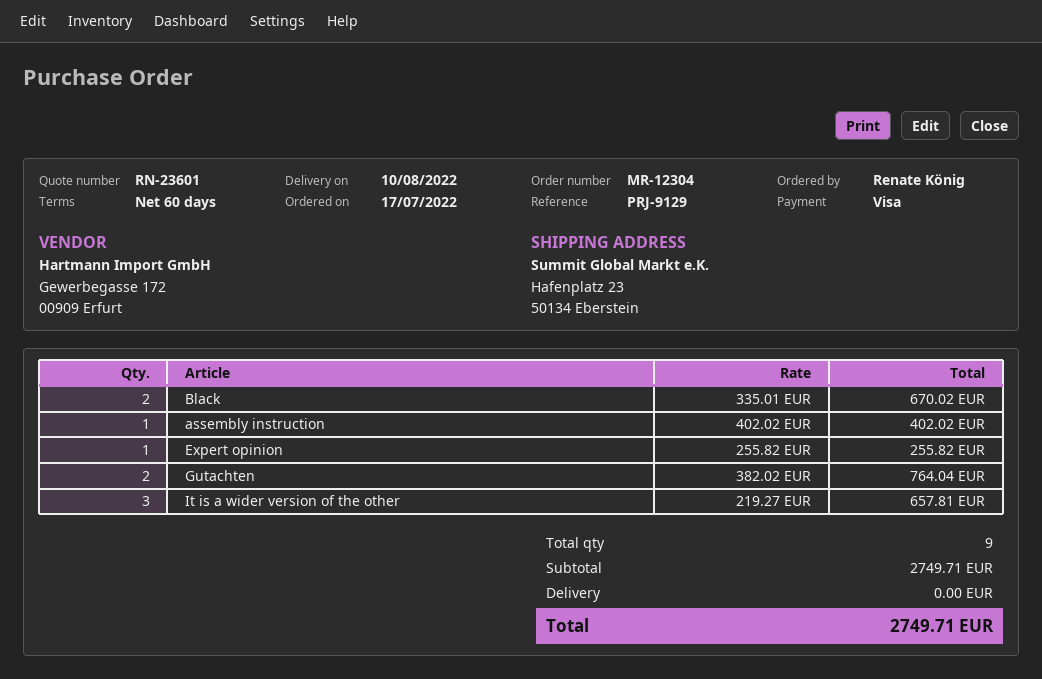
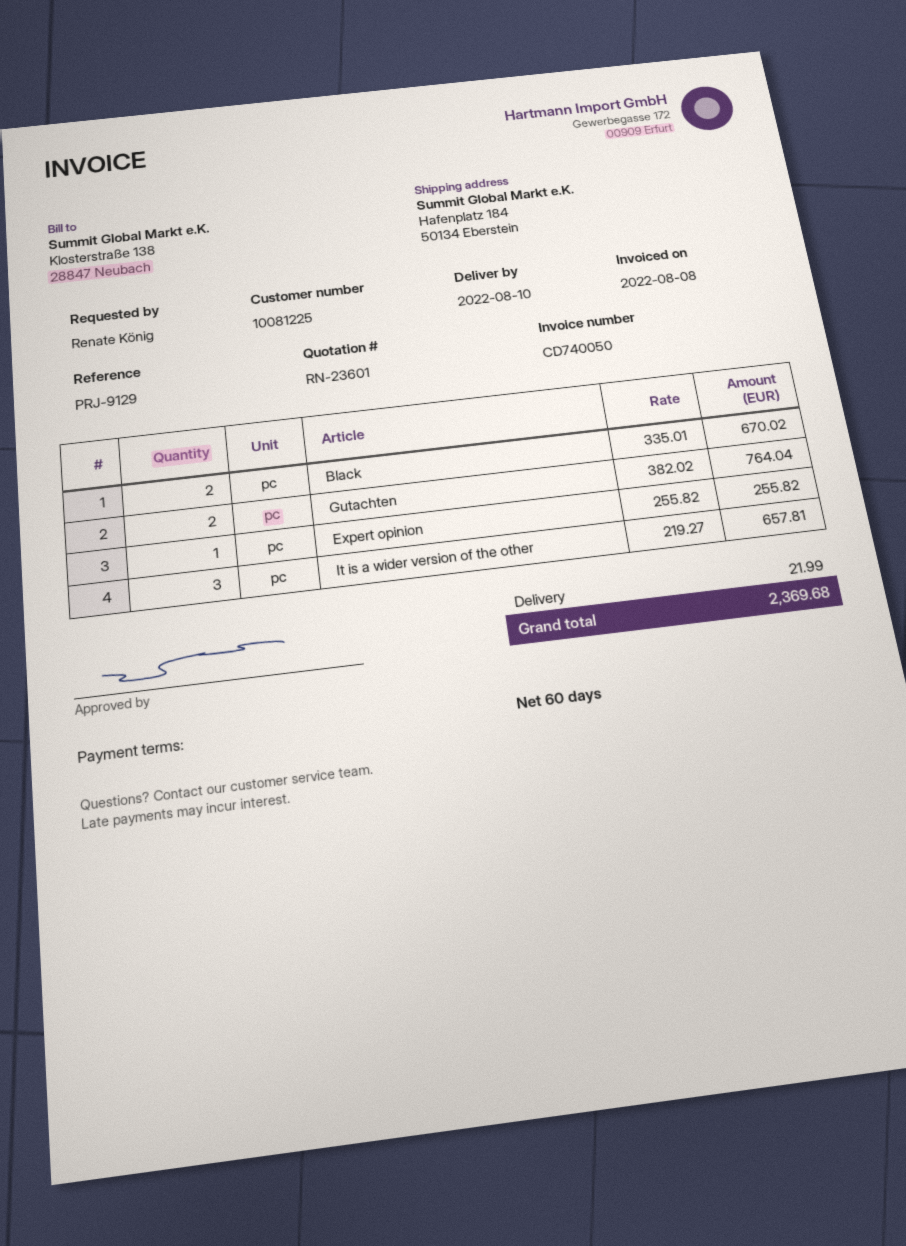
ship to: Hafenplatz 23, 50134 Eberstein -> Hafenplatz 184, 50134 Eberstein
assembly instruction: 1 x 402.02 = 402.02 -> none
shipping: 0.00 -> 21.99
total: 2749.71 -> 2369.68

